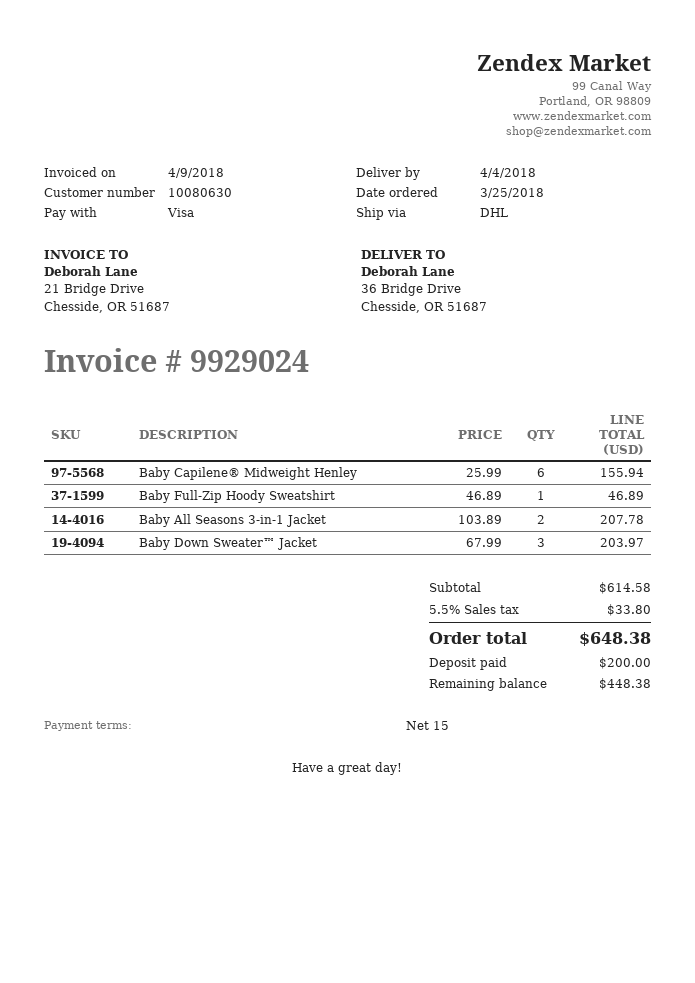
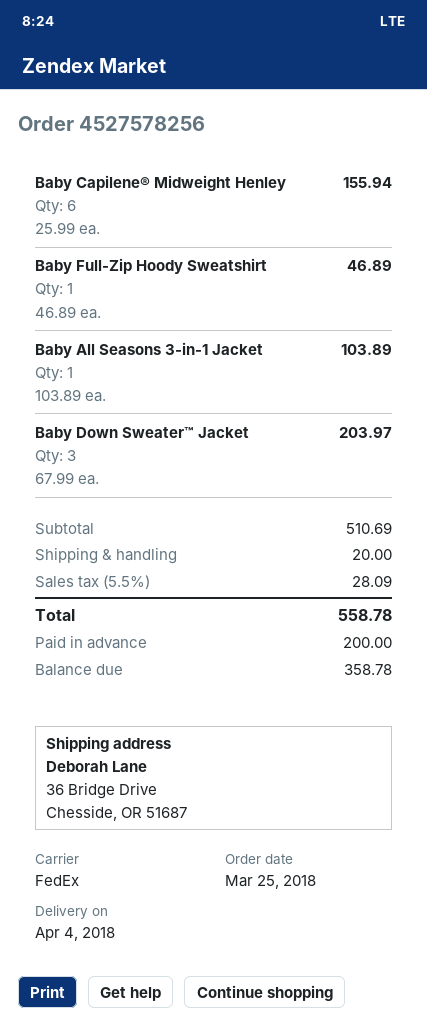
shipping method: DHL -> FedEx
Baby All Seasons 3-in-1 Jacket: 2 x 103.89 = 207.78 -> 1 x 103.89 = 103.89
subtotal: 614.58 -> 510.69
shipping: none -> 20.00
tax: 5.5% = 33.80 -> 5.5% = 28.09
total: 648.38 -> 558.78
balance: 448.38 -> 358.78

